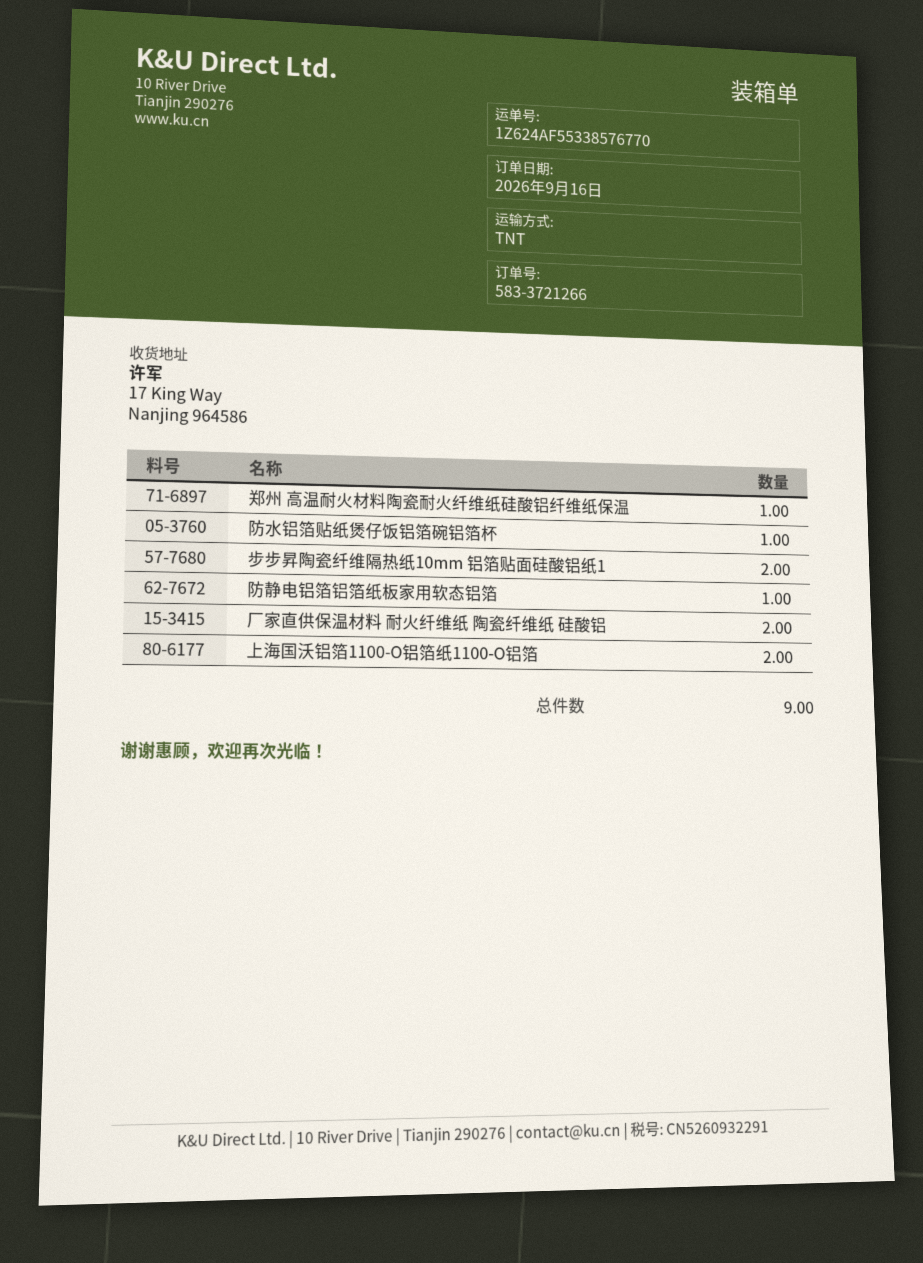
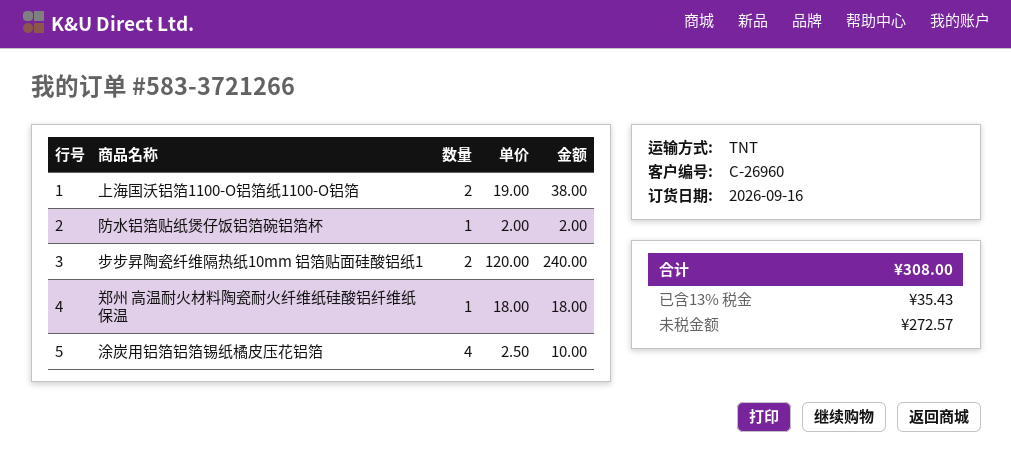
防静电铝箔铝箔纸板家用软态铝箔: 1 -> none
厂家直供保温材料 耐火纤维纸 陶瓷纤维纸 硅酸铝: 2 -> none
涂炭用铝箔铝箔锡纸橘皮压花铝箔: none -> 4

